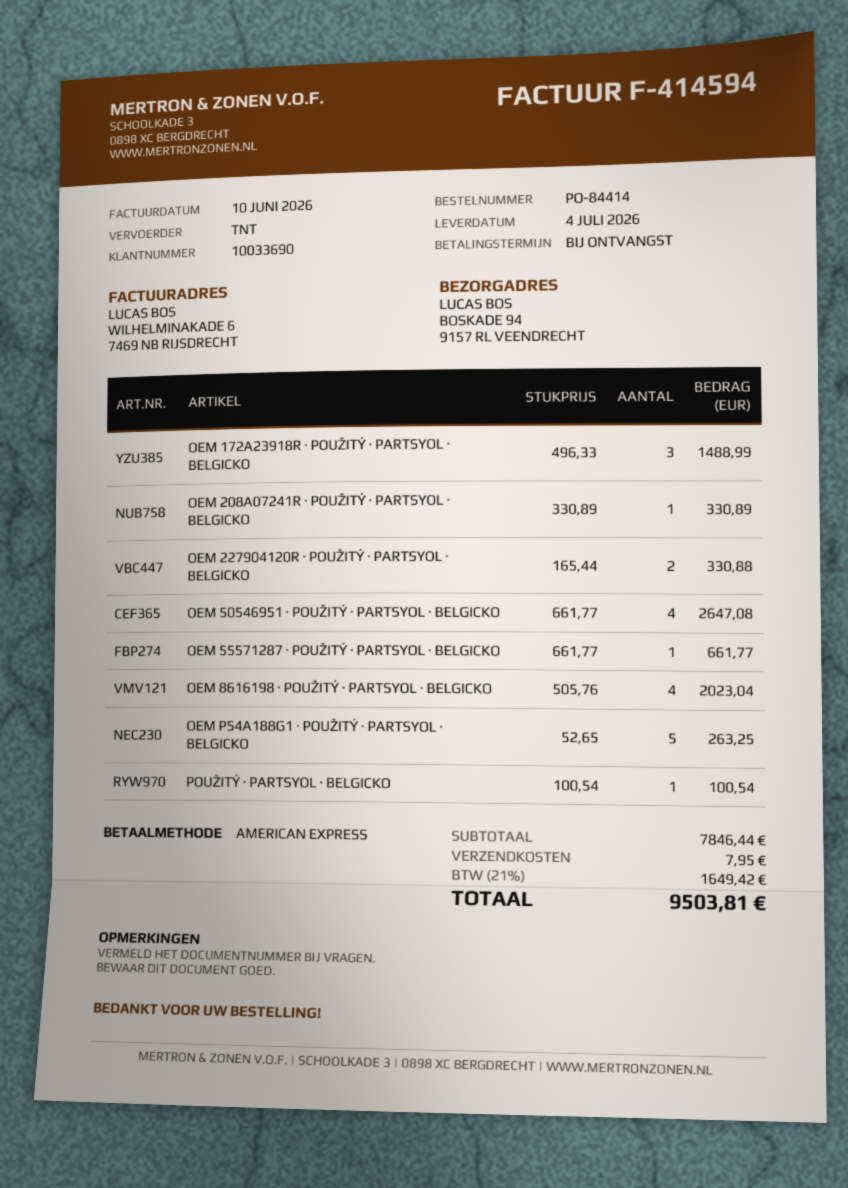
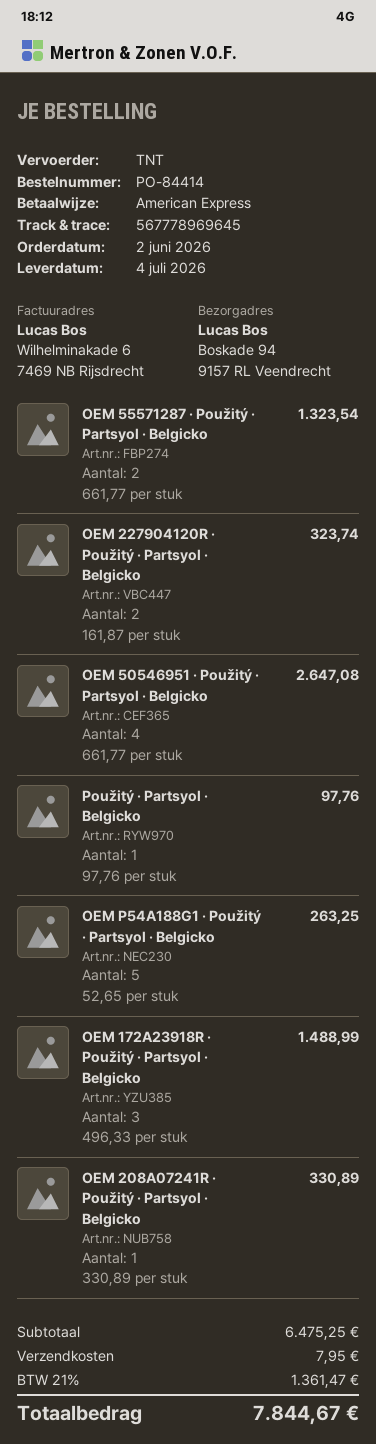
OEM 227904120R · POUŽITÝ · PARTSYOL · BELGICKO: 2 x 165.44 = 330.88 -> 2 x 161.87 = 323.74
OEM 55571287 · POUŽITÝ · PARTSYOL · BELGICKO: 1 x 661.77 = 661.77 -> 2 x 661.77 = 1323.54
OEM 8616198 · POUŽITÝ · PARTSYOL · BELGICKO: 4 x 505.76 = 2023.04 -> none
POUŽITÝ · PARTSYOL · BELGICKO: 1 x 100.54 = 100.54 -> 1 x 97.76 = 97.76
subtotal: 7846.44 -> 6475.25
tax: 21% = 1649.42 -> 21% = 1361.47
total: 9503.81 -> 7844.67

